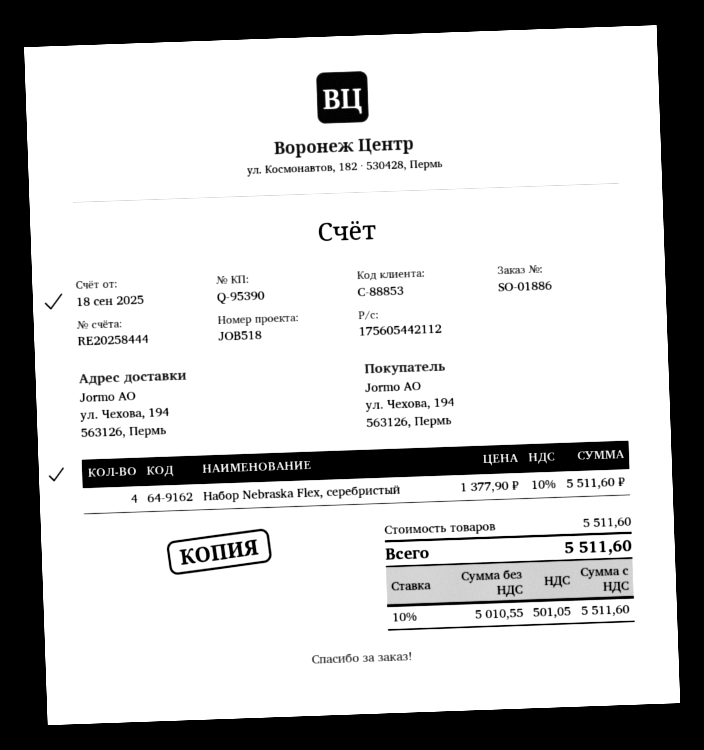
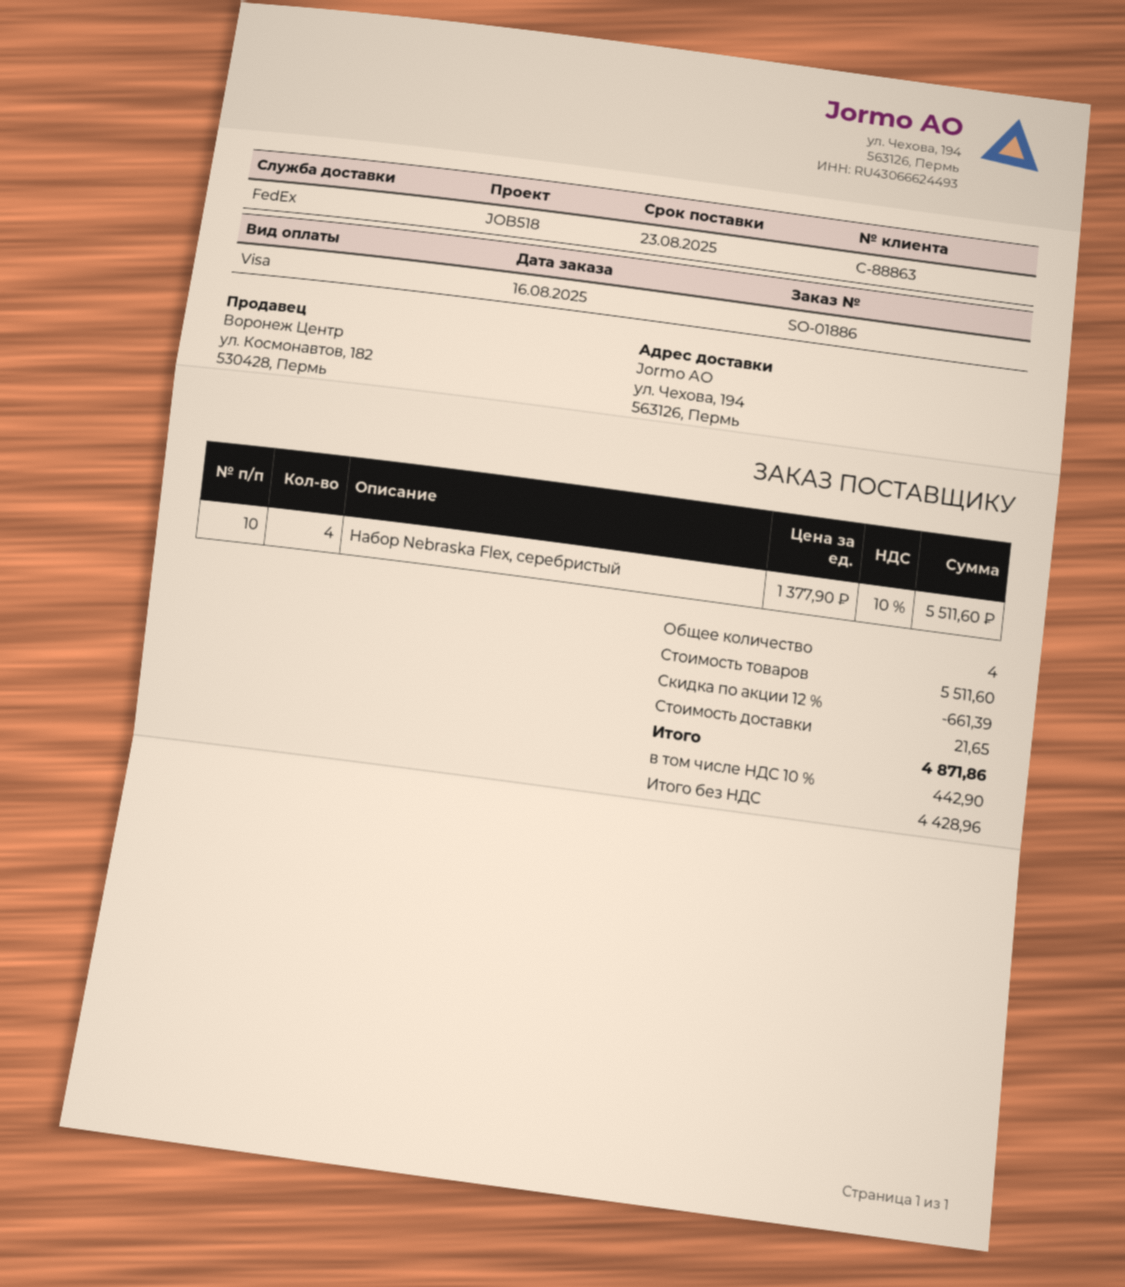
customer number: C-88853 -> C-88863
discount: none -> 12% = 661.39
shipping: none -> 21.65
net: 5010.55 -> 4428.96
tax: 10% = 501.05 -> 10% = 442.90
total: 5511.60 -> 4871.86

